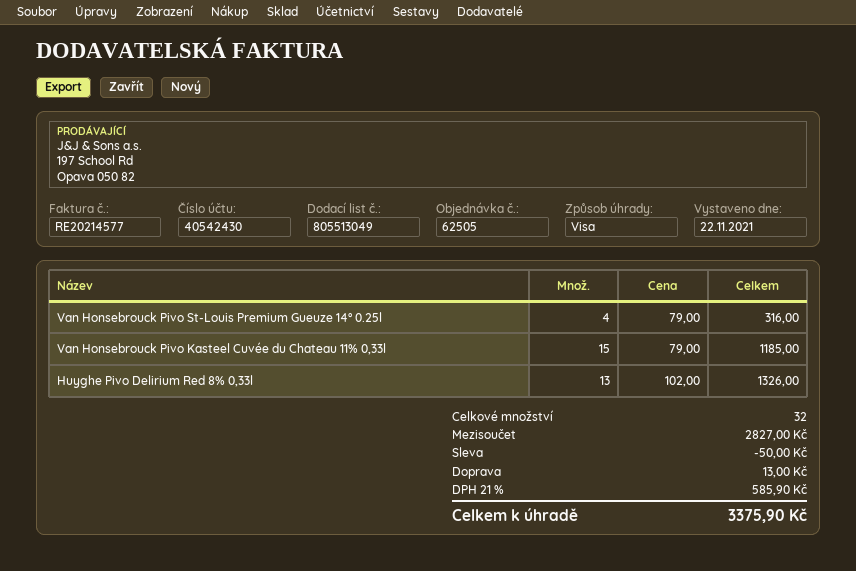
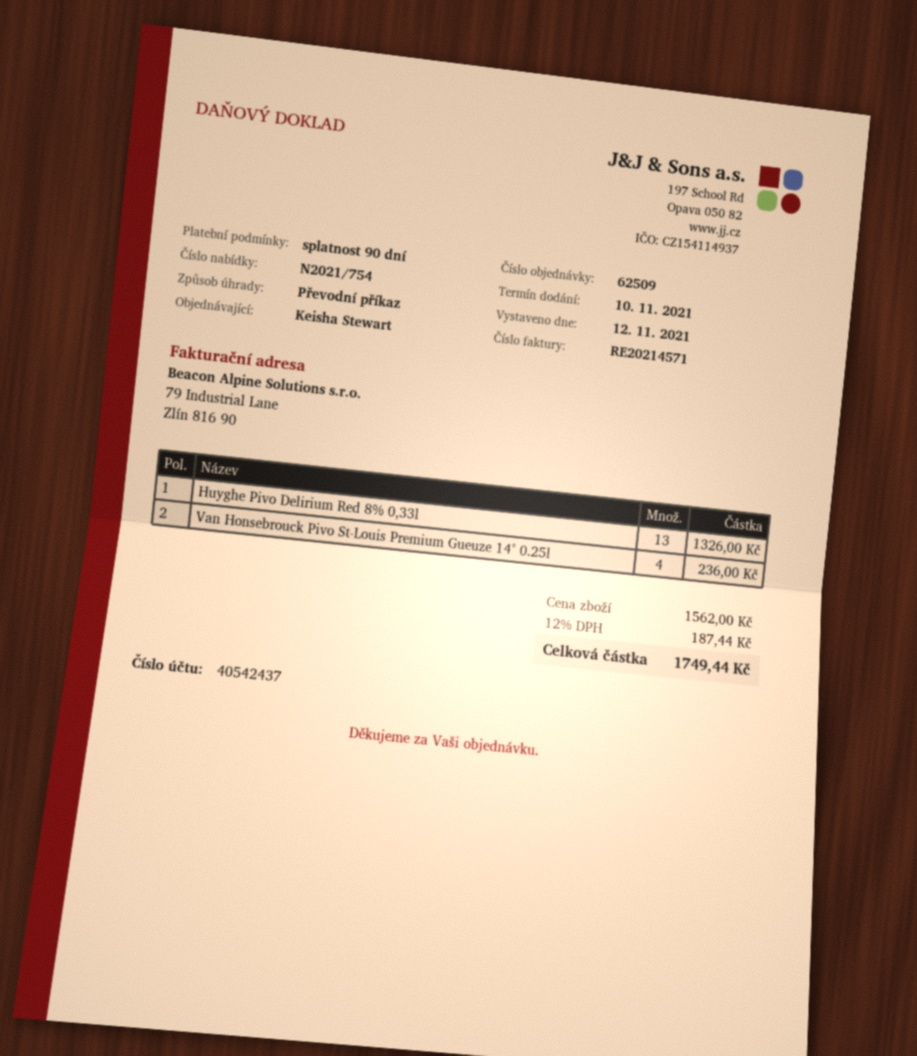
order number: 62505 -> 62509
invoice number: RE20214577 -> RE20214571
invoice date: 2021-11-22 -> 2021-11-12
payment method: Visa -> bank transfer
bank account: 40542430 -> 40542437
Van Honsebrouck Pivo St-Louis Premium Gueuze 14° 0.25l: 4 for 316.00 -> 4 for 236.00
Van Honsebrouck Pivo Kasteel Cuvée du Chateau 11% 0,33l: 15 for 1185.00 -> none
subtotal: 2827.00 -> 1562.00
discount: 50.00 -> none
shipping: 13.00 -> none
tax: 21% = 585.90 -> 12% = 187.44
total: 3375.90 -> 1749.44

